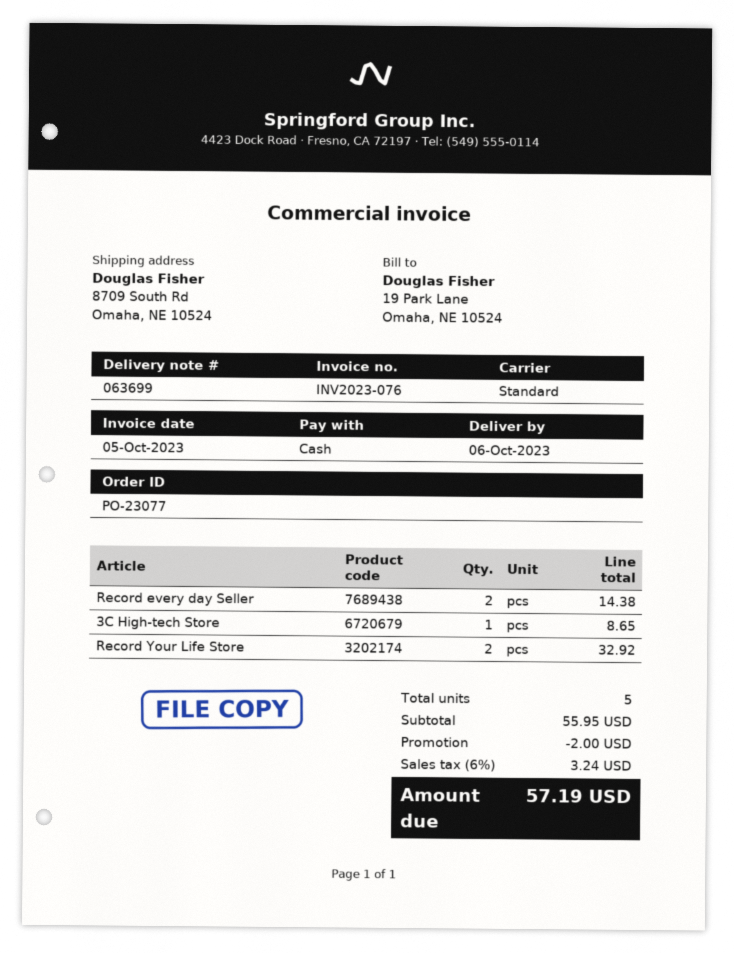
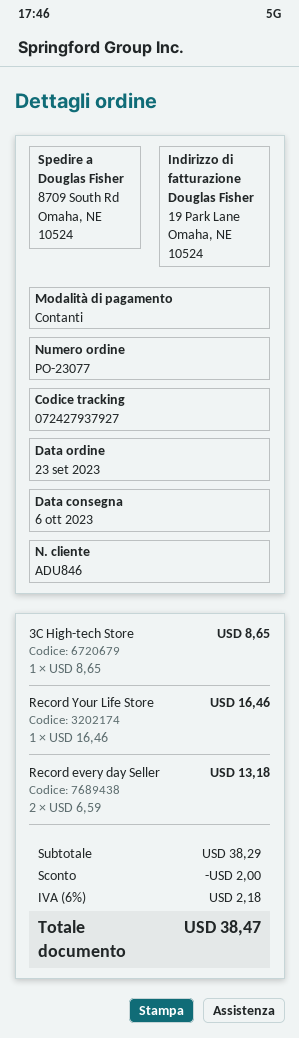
Record every day Seller: 2 for 14.38 -> 2 for 13.18
Record Your Life Store: 2 for 32.92 -> 1 for 16.46
subtotal: 55.95 -> 38.29
tax: 6% = 3.24 -> 6% = 2.18
total: 57.19 -> 38.47

